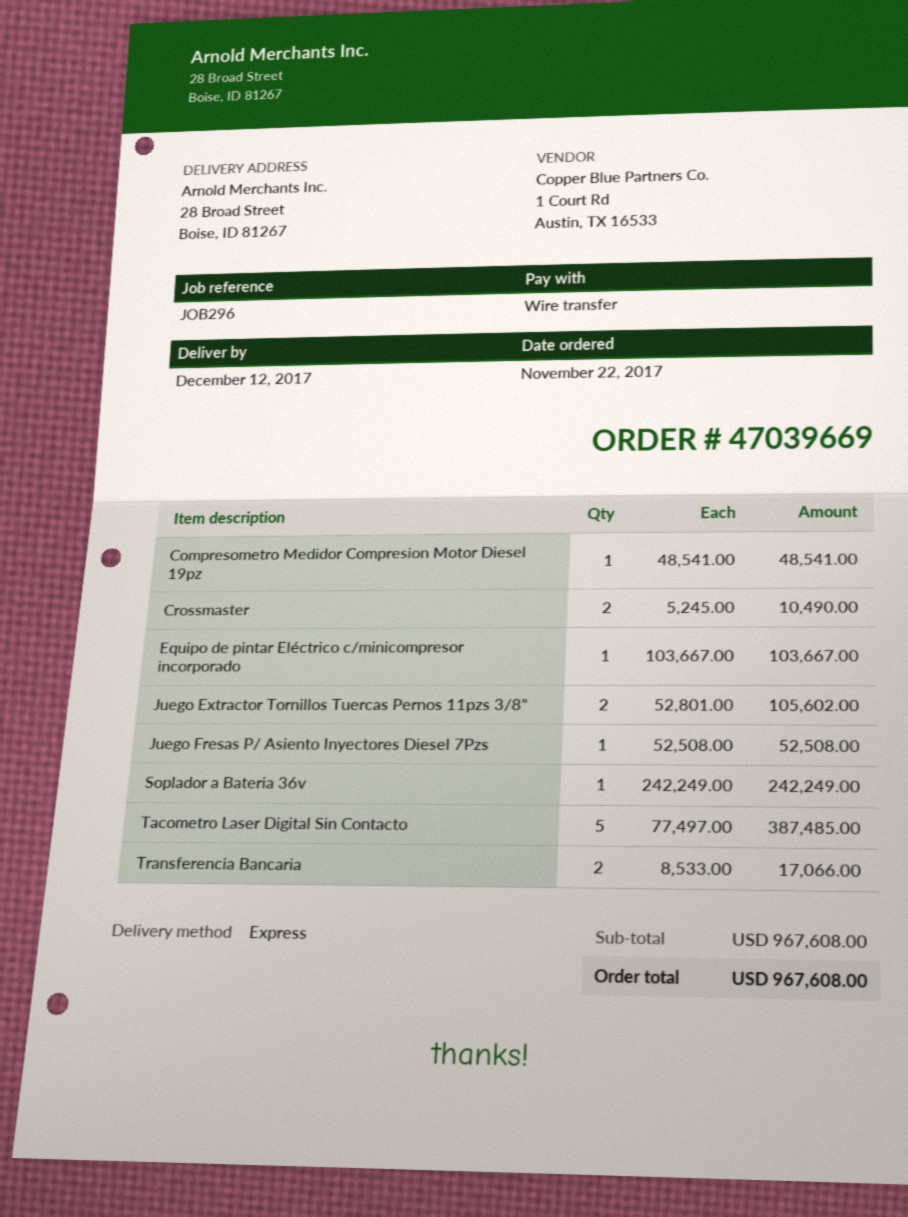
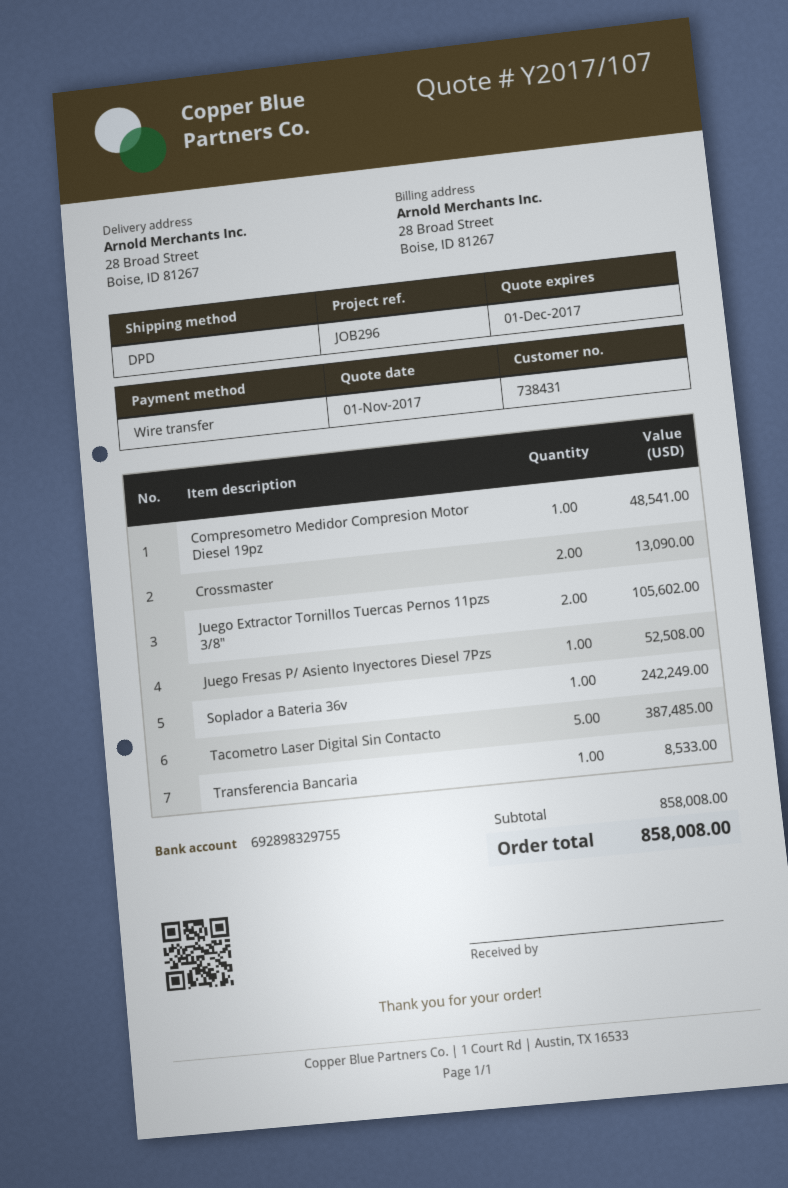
shipping method: express -> DPD
Crossmaster: 2 for 10490.00 -> 2 for 13090.00
Equipo de pintar Eléctrico c/minicompresor incorporado: 1 for 103667.00 -> none
Transferencia Bancaria: 2 for 17066.00 -> 1 for 8533.00
subtotal: 967608.00 -> 858008.00
total: 967608.00 -> 858008.00

